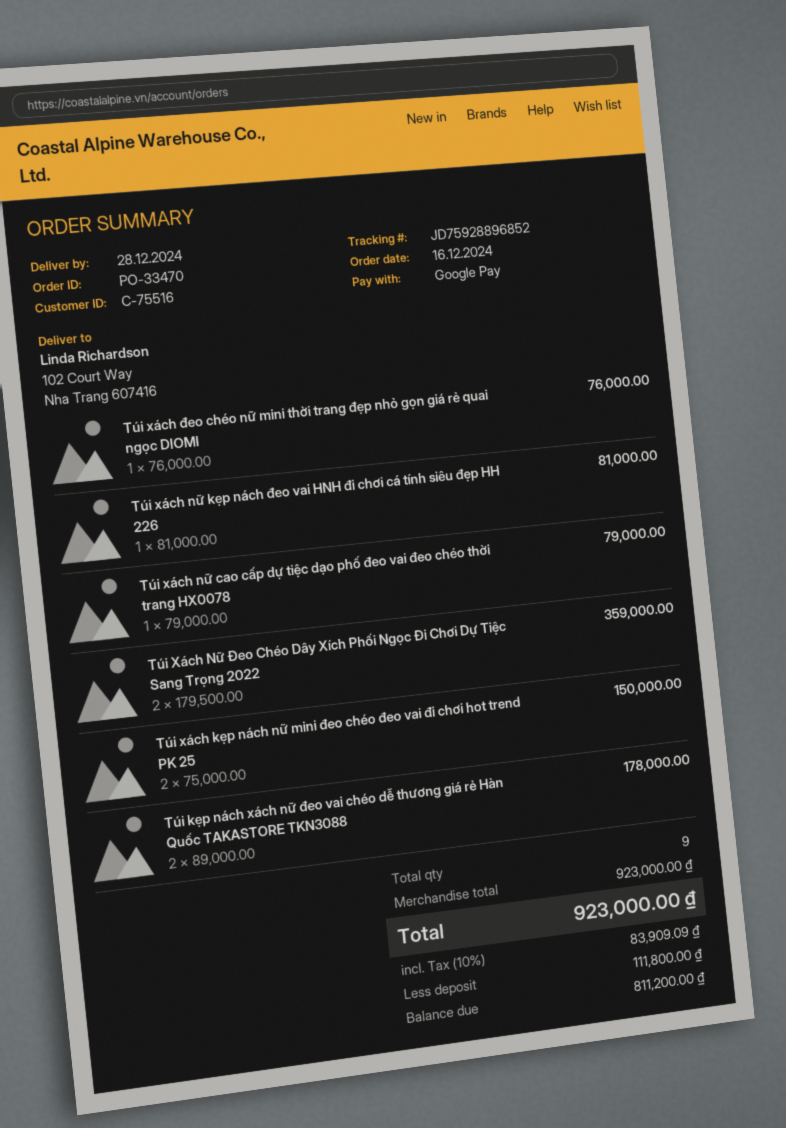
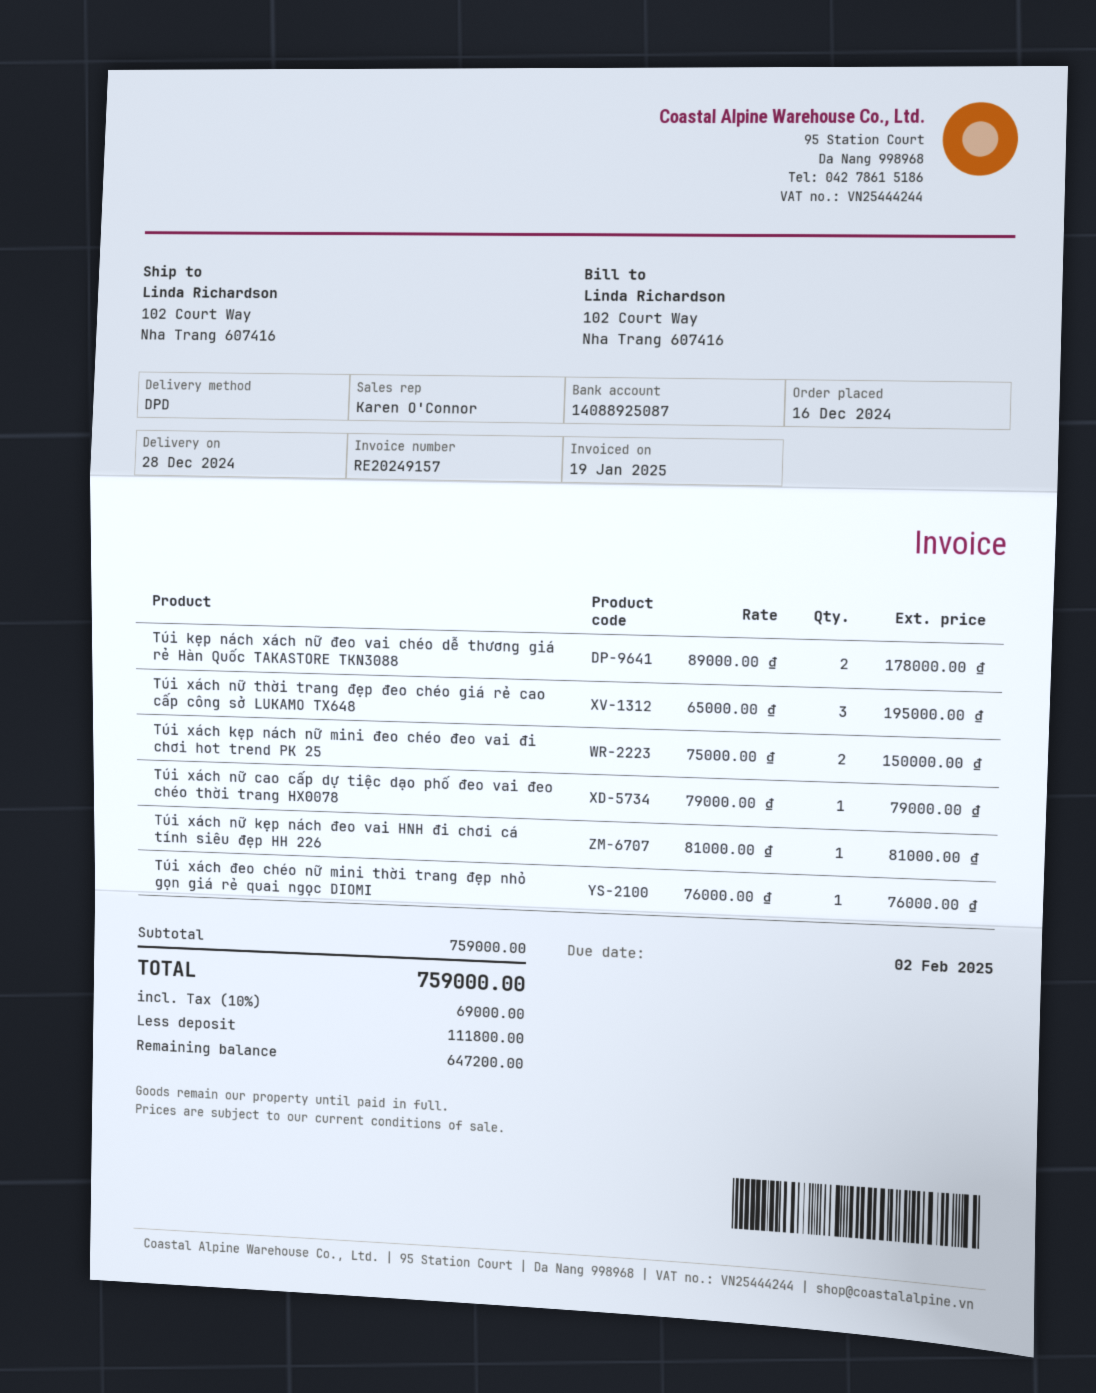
Túi Xách Nữ Đeo Chéo Dây Xích Phối Ngọc Đi Chơi Dự Tiệc Sang Trọng 2022: 2 x 179500.00 = 359000.00 -> none
Túi xách nữ thời trang đẹp đeo chéo giá rẻ cao cấp công sở LUKAMO TX648: none -> 3 x 65000.00 = 195000.00
subtotal: 923000.00 -> 759000.00
tax: 10% = 83909.09 -> 10% = 69000.00
total: 923000.00 -> 759000.00
balance: 811200.00 -> 647200.00

